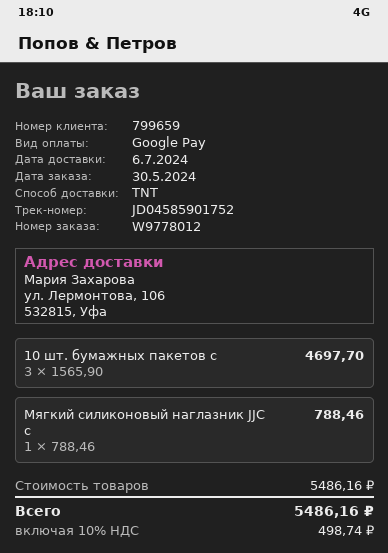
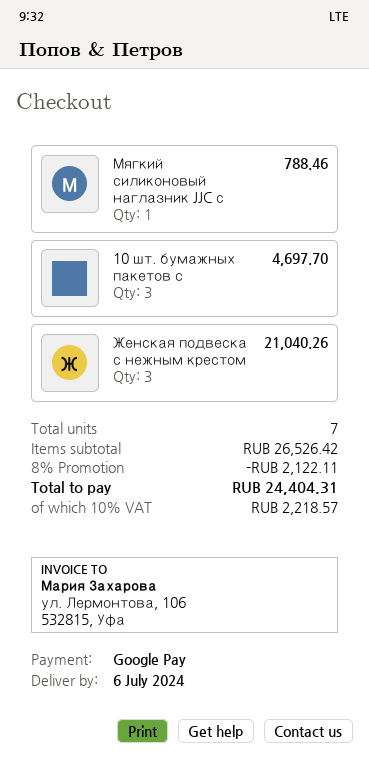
Женская подвеска с нежным крестом: none -> 3 for 21040.26
subtotal: 5486.16 -> 26526.42
discount: none -> 8% = 2122.11
tax: 10% = 498.74 -> 10% = 2218.57
total: 5486.16 -> 24404.31

